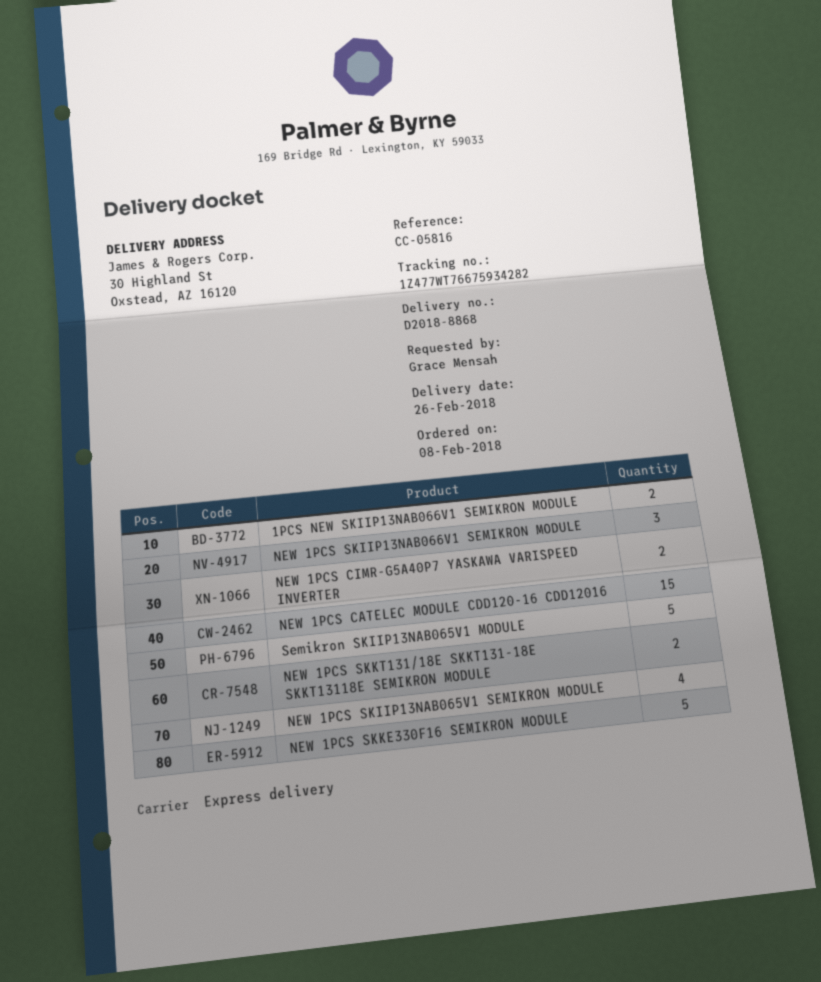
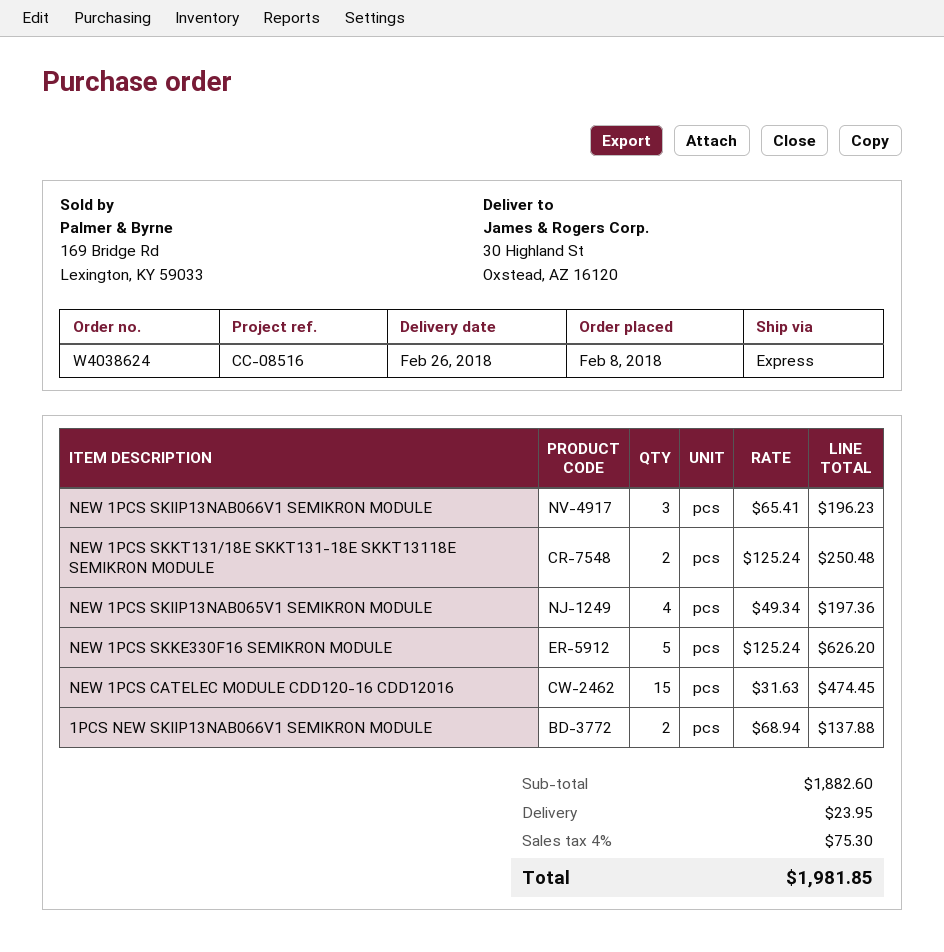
reference: CC-05816 -> CC-08516
NEW 1PCS CIMR-G5A40P7 YASKAWA VARISPEED INVERTER: 2 -> none
Semikron SKIIP13NAB065V1 MODULE: 5 -> none

